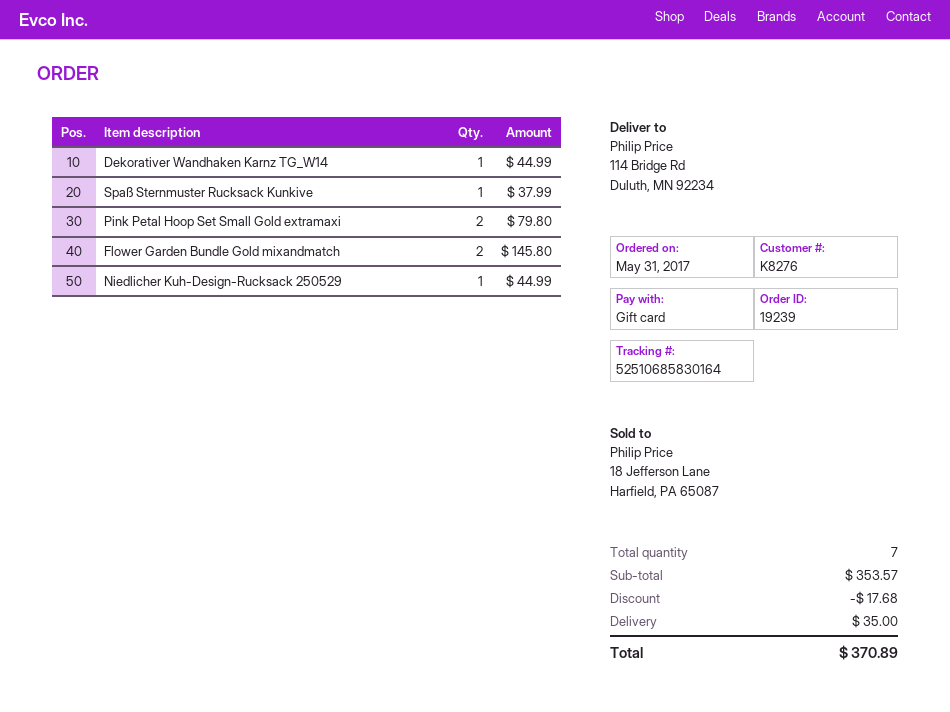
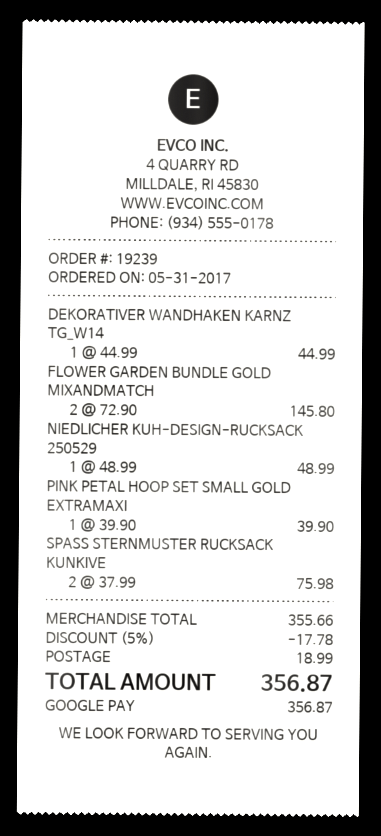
payment method: gift card -> Google Pay
Spaß Sternmuster Rucksack Kunkive: 1 for 37.99 -> 2 for 75.98
Pink Petal Hoop Set Small Gold extramaxi: 2 for 79.80 -> 1 for 39.90
Niedlicher Kuh-Design-Rucksack 250529: 1 for 44.99 -> 1 for 48.99
subtotal: 353.57 -> 355.66
discount: 17.68 -> 17.78
shipping: 35.00 -> 18.99
total: 370.89 -> 356.87

